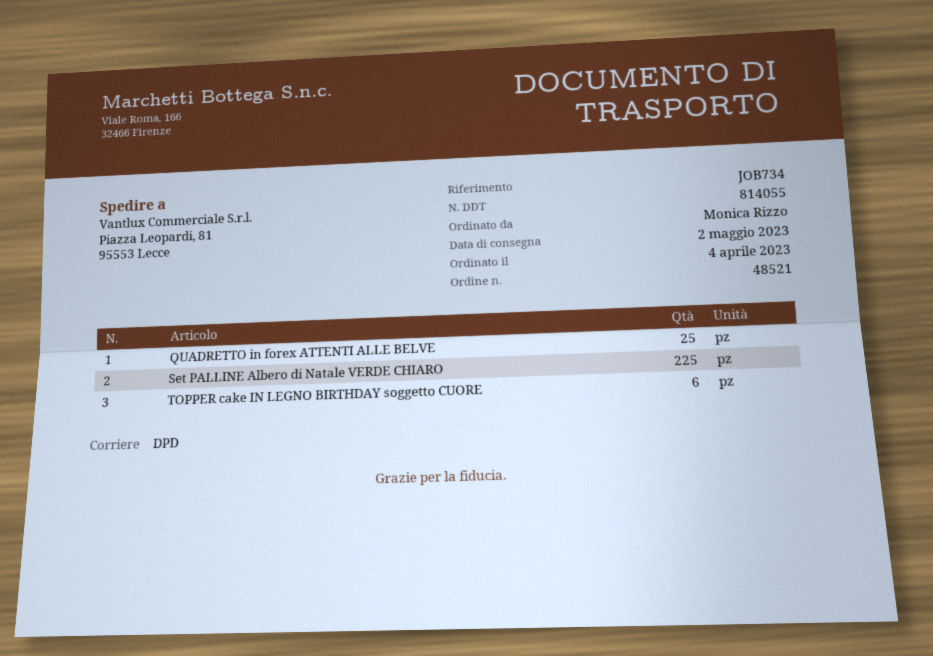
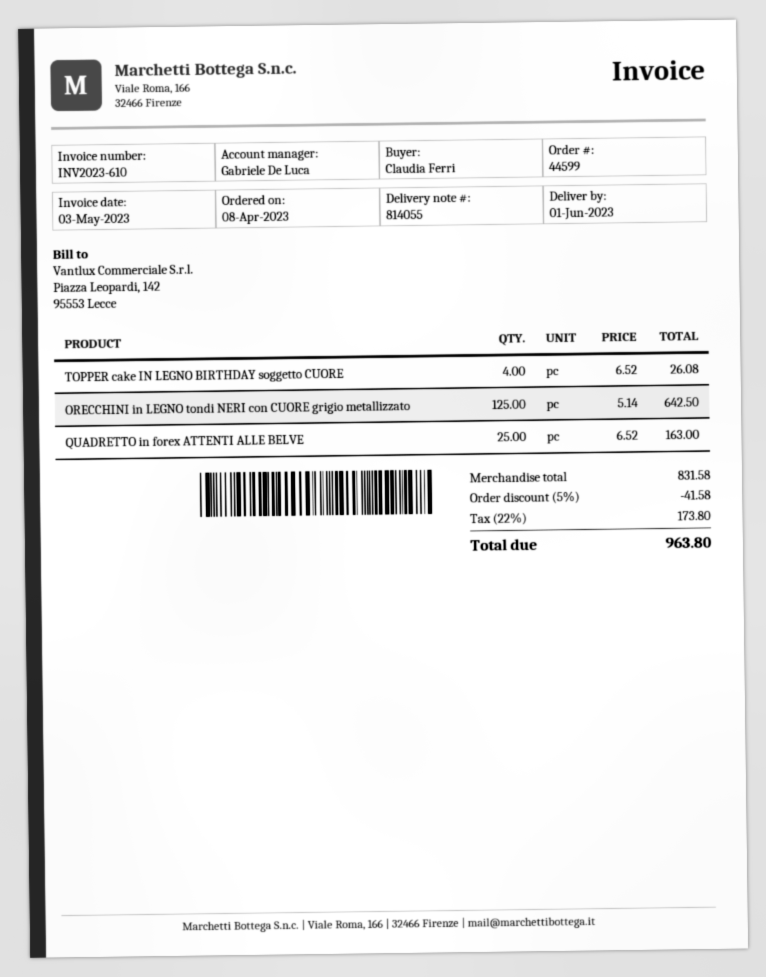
order number: 48521 -> 44599
order date: 2023-04-04 -> 2023-04-08
delivery date: 2023-05-02 -> 2023-06-01
ordered by: Monica Rizzo -> Claudia Ferri
Set PALLINE Albero di Natale VERDE CHIARO: 225 -> none
TOPPER cake IN LEGNO BIRTHDAY soggetto CUORE: 6 -> 4
ORECCHINI in LEGNO tondi NERI con CUORE grigio metallizzato: none -> 125

